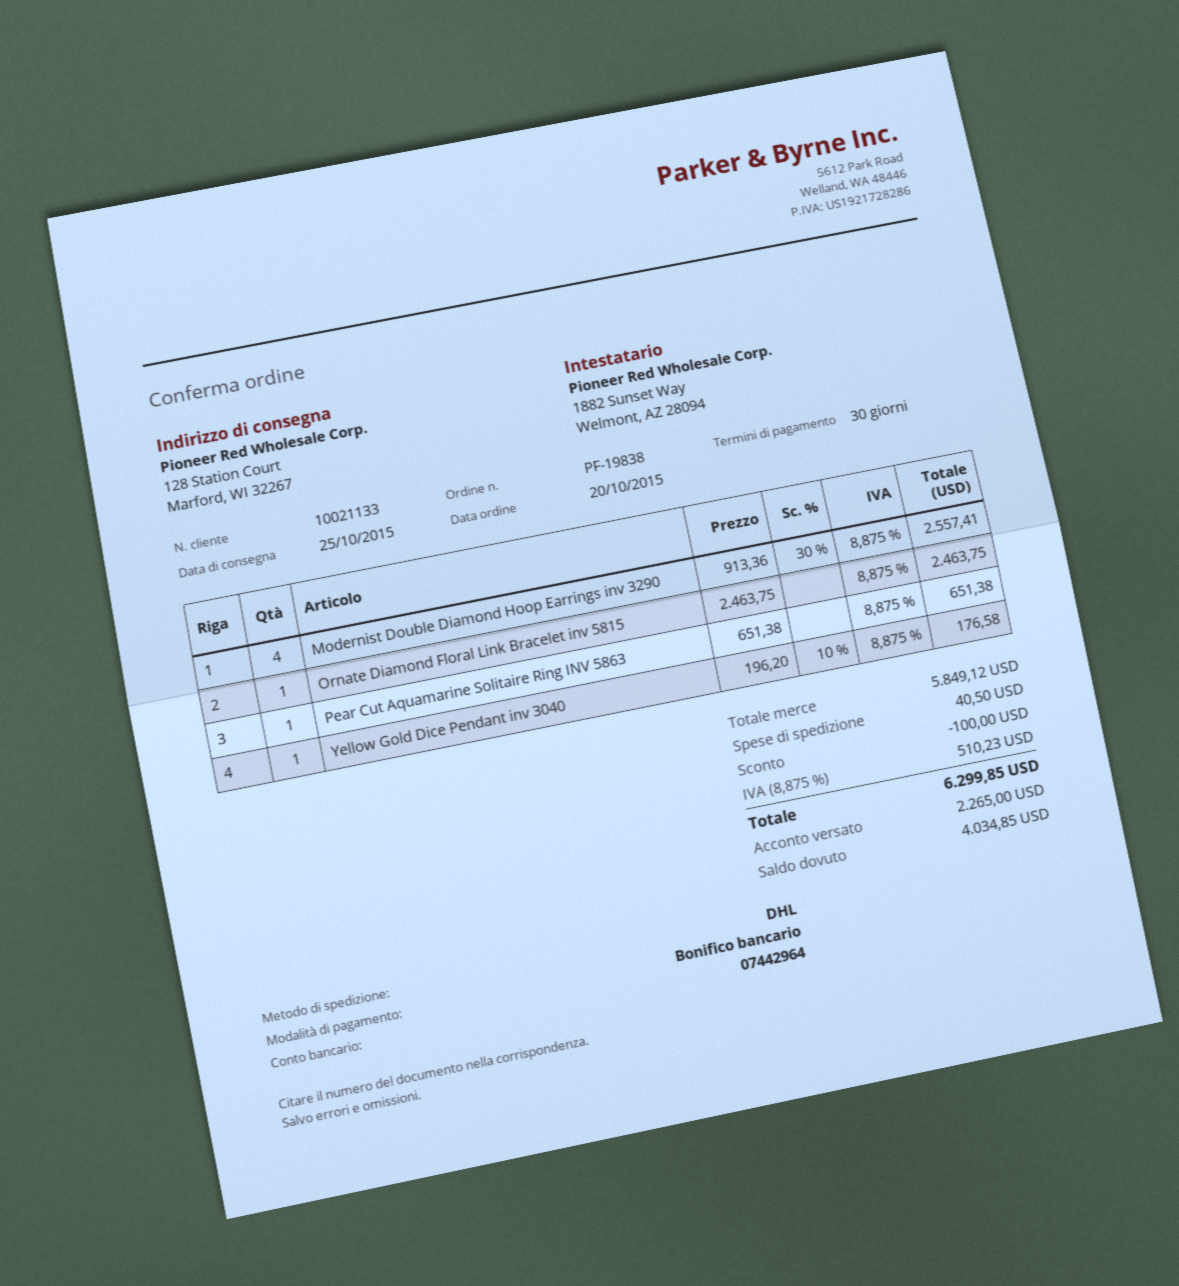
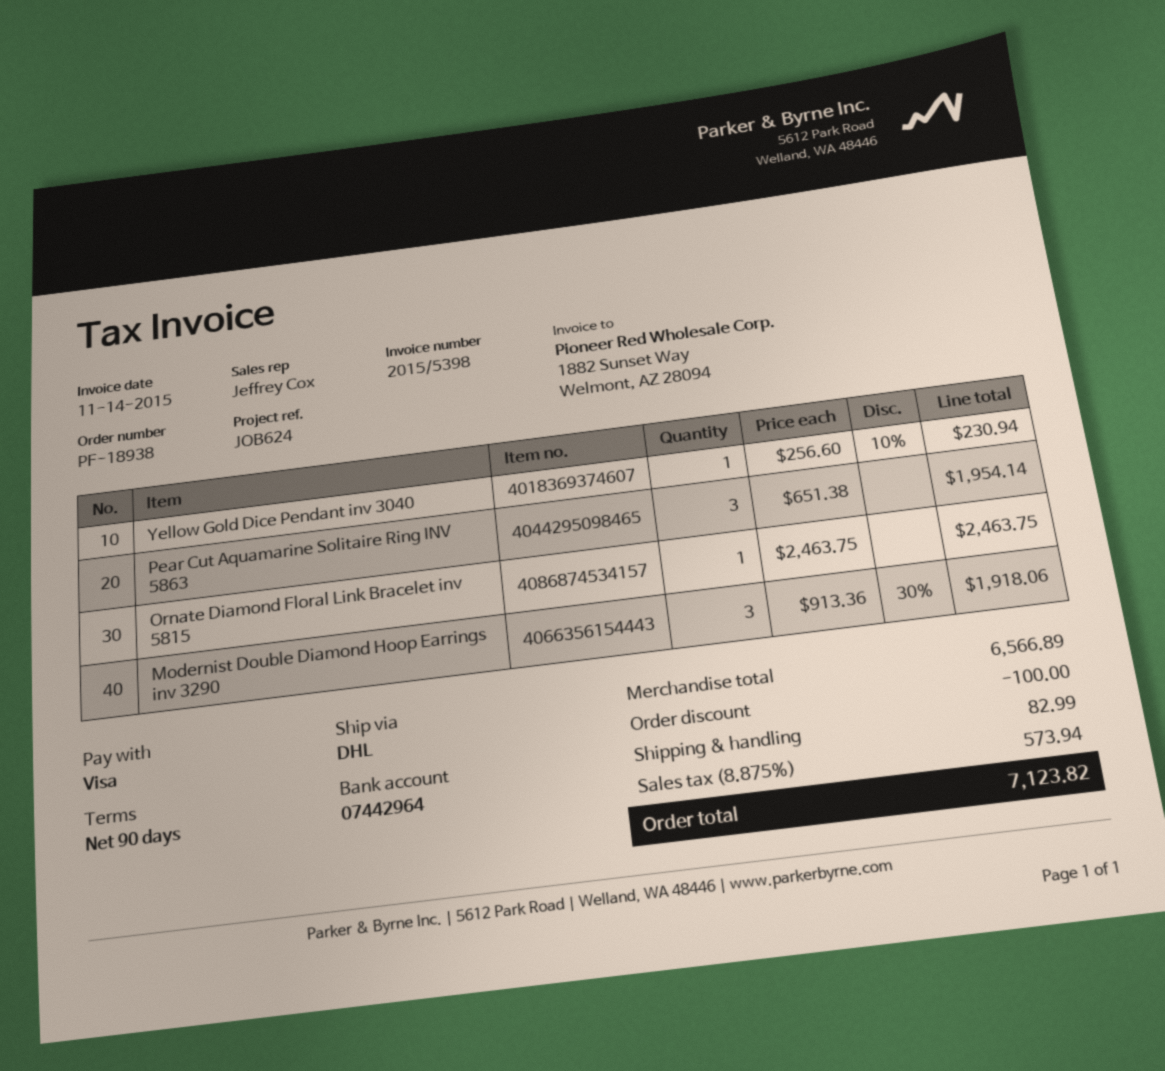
order number: PF-19838 -> PF-18938
payment terms: 30 days -> 90 days
payment method: bank transfer -> Visa
Modernist Double Diamond Hoop Earrings inv 3290: 4 x 913.36 - 30% = 2557.41 -> 3 x 913.36 - 30% = 1918.06
Pear Cut Aquamarine Solitaire Ring INV 5863: 1 x 651.38 = 651.38 -> 3 x 651.38 = 1954.14
Yellow Gold Dice Pendant inv 3040: 1 x 196.20 - 10% = 176.58 -> 1 x 256.60 - 10% = 230.94
subtotal: 5849.12 -> 6566.89
shipping: 40.50 -> 82.99
tax: 8.875% = 510.23 -> 8.875% = 573.94
total: 6299.85 -> 7123.82

